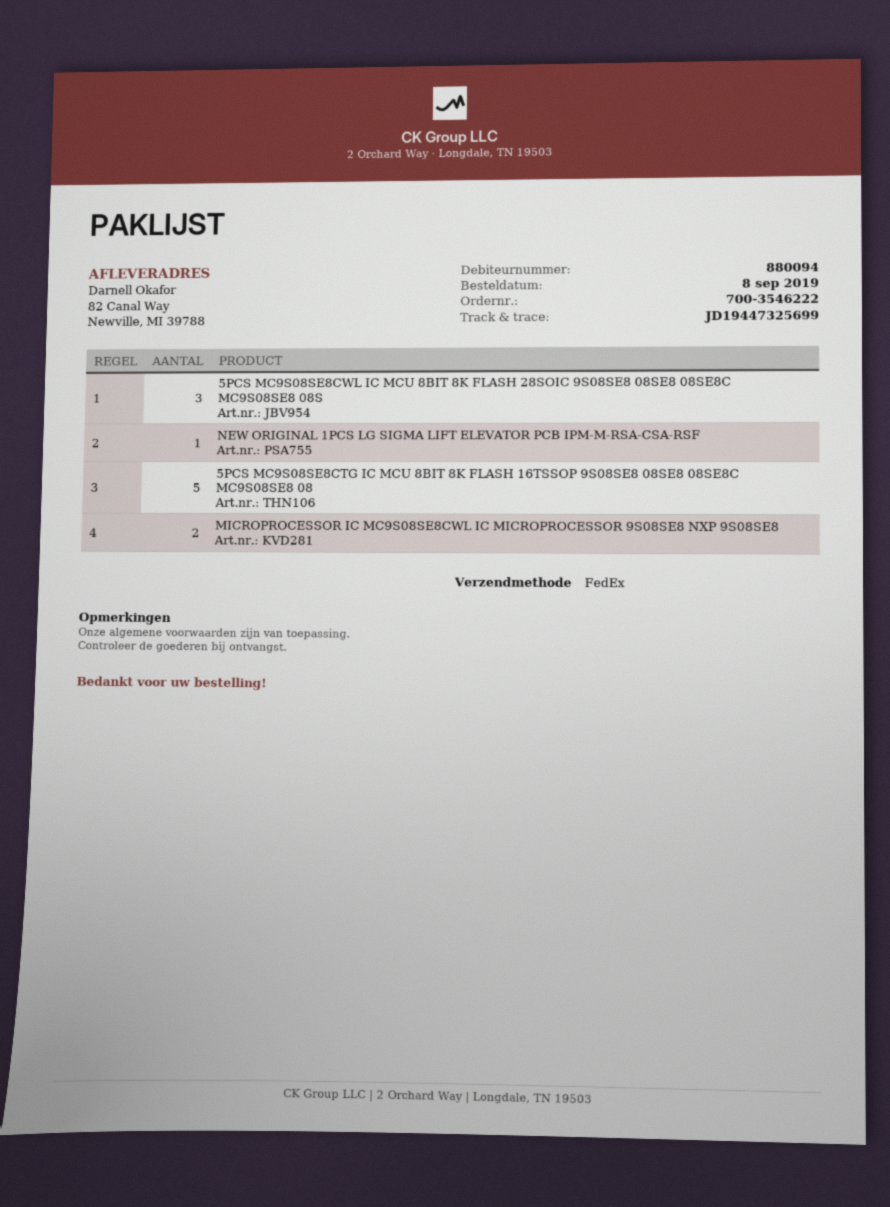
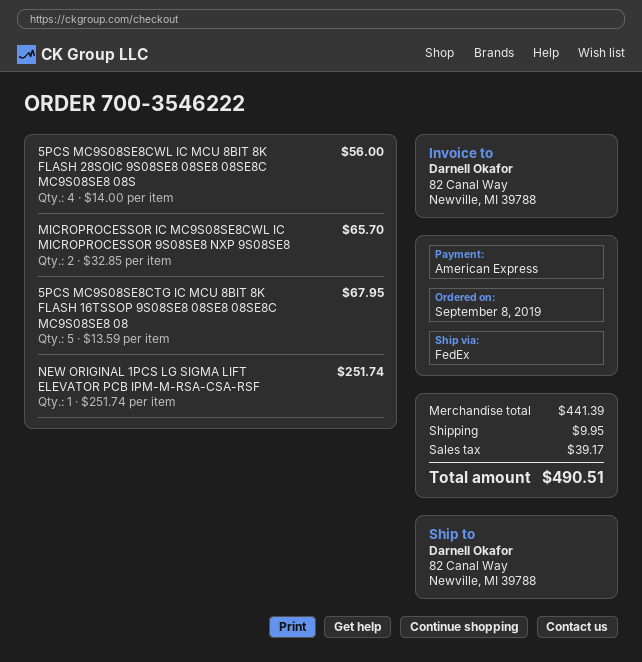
5PCS MC9S08SE8CWL IC MCU 8BIT 8K FLASH 28SOIC 9S08SE8 08SE8 08SE8C MC9S08SE8 08S: 3 -> 4

